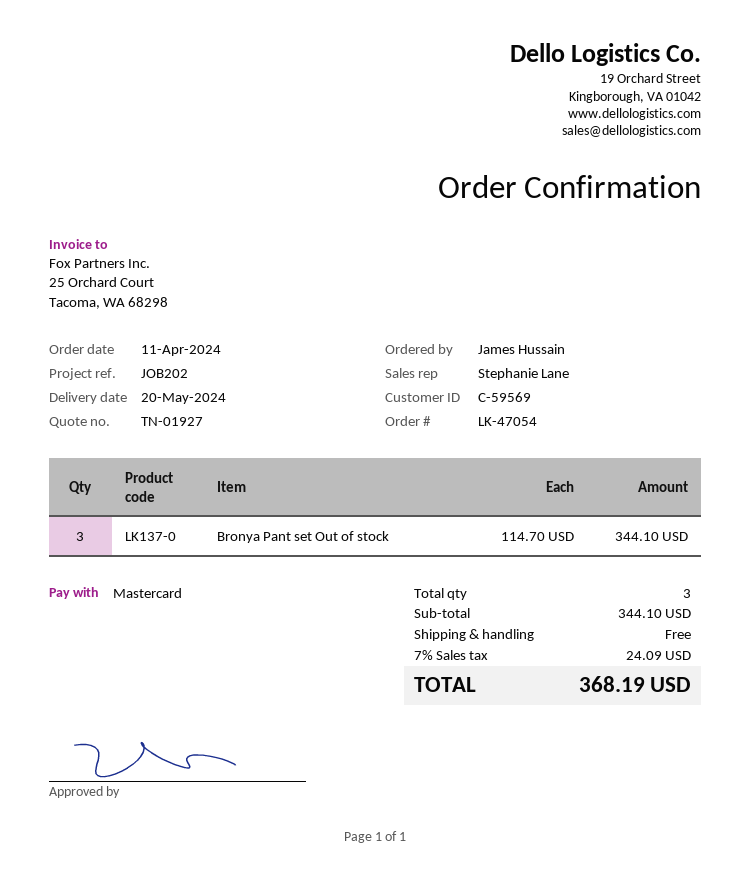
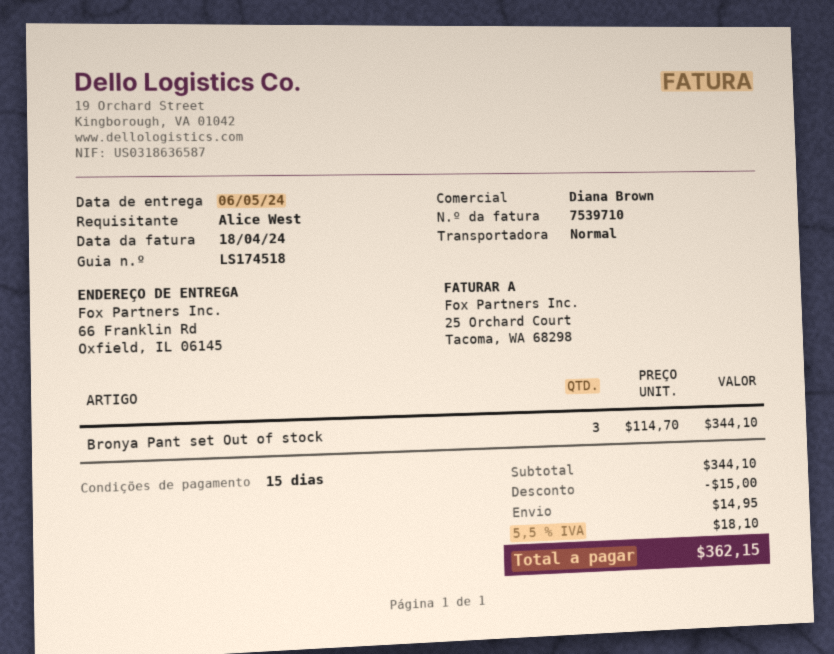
delivery date: 2024-05-20 -> 2024-05-06
ordered by: James Hussain -> Alice West
sales rep: Stephanie Lane -> Diana Brown
discount: none -> 15.00
shipping: 0.00 -> 14.95
tax: 7% = 24.09 -> 5.5% = 18.10
total: 368.19 -> 362.15

